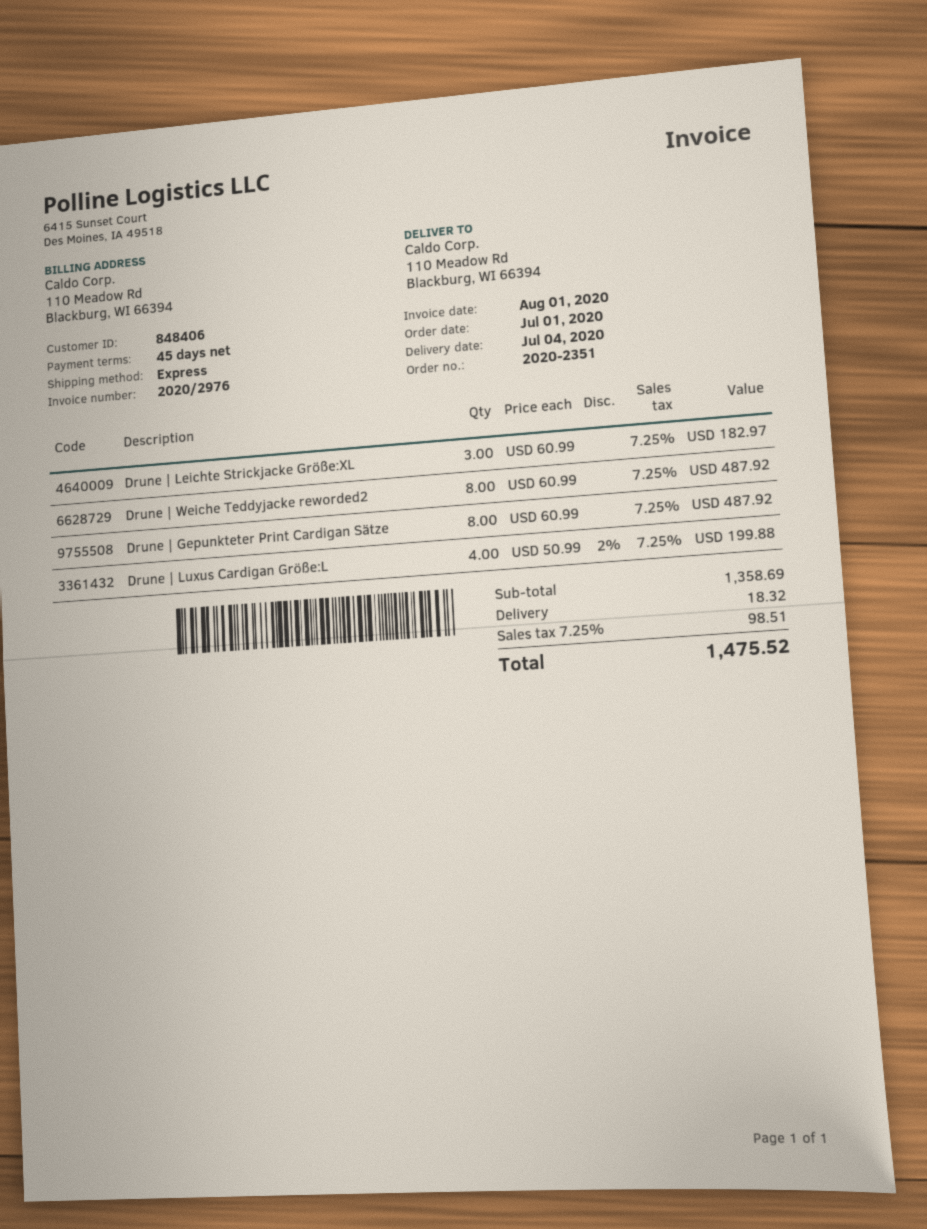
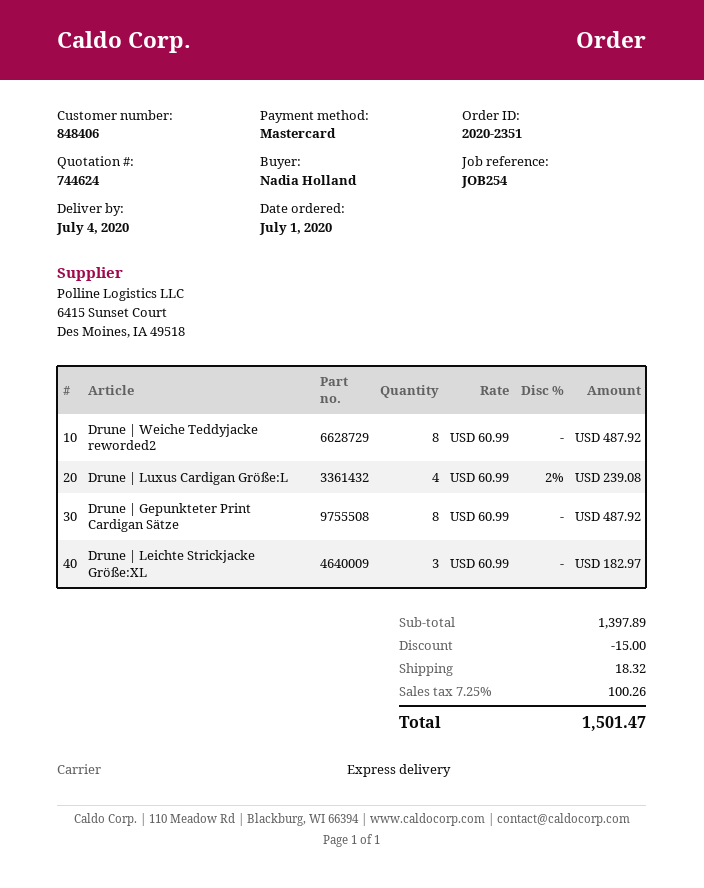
Drune | Luxus Cardigan Größe:L: 4 x 50.99 - 2% = 199.88 -> 4 x 60.99 - 2% = 239.08
subtotal: 1358.69 -> 1397.89
discount: none -> 15.00
tax: 7.25% = 98.51 -> 7.25% = 100.26
total: 1475.52 -> 1501.47

